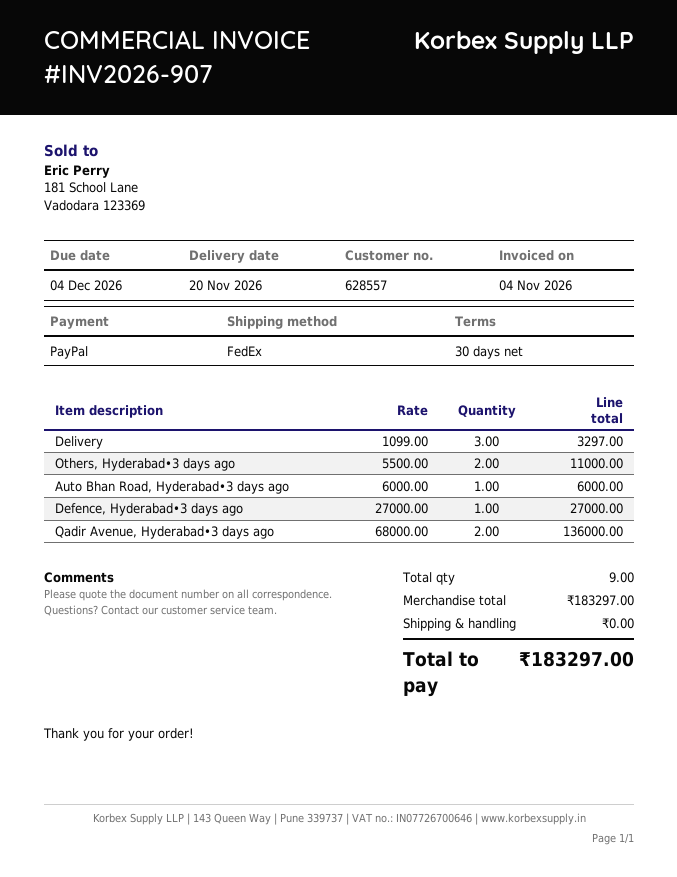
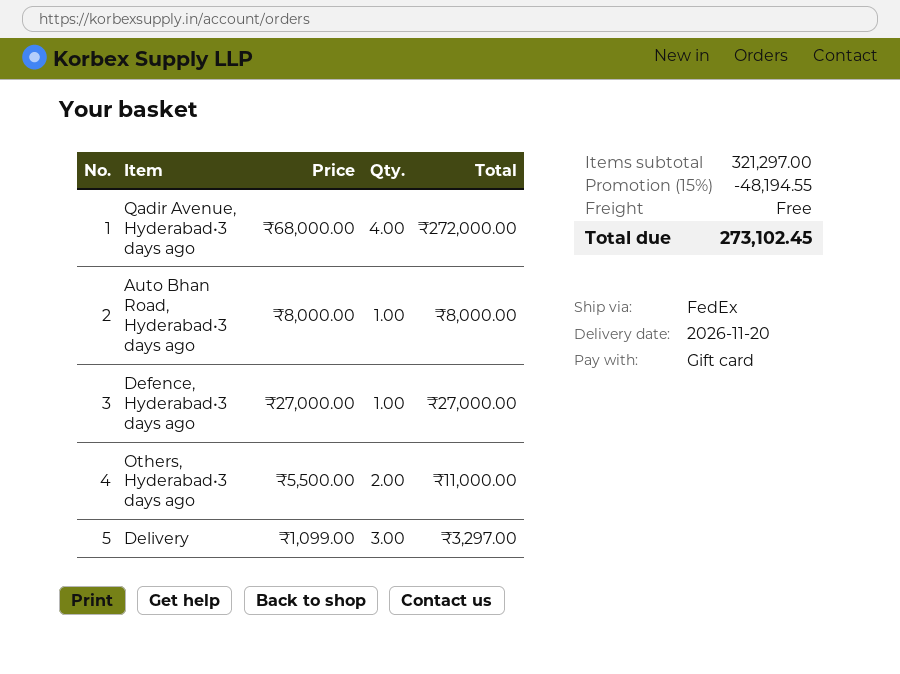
payment method: PayPal -> gift card
Auto Bhan Road, Hyderabad•3 days ago: 1 x 6000.00 = 6000.00 -> 1 x 8000.00 = 8000.00
Qadir Avenue, Hyderabad•3 days ago: 2 x 68000.00 = 136000.00 -> 4 x 68000.00 = 272000.00
subtotal: 183297.00 -> 321297.00
discount: none -> 15% = 48194.55
total: 183297.00 -> 273102.45

